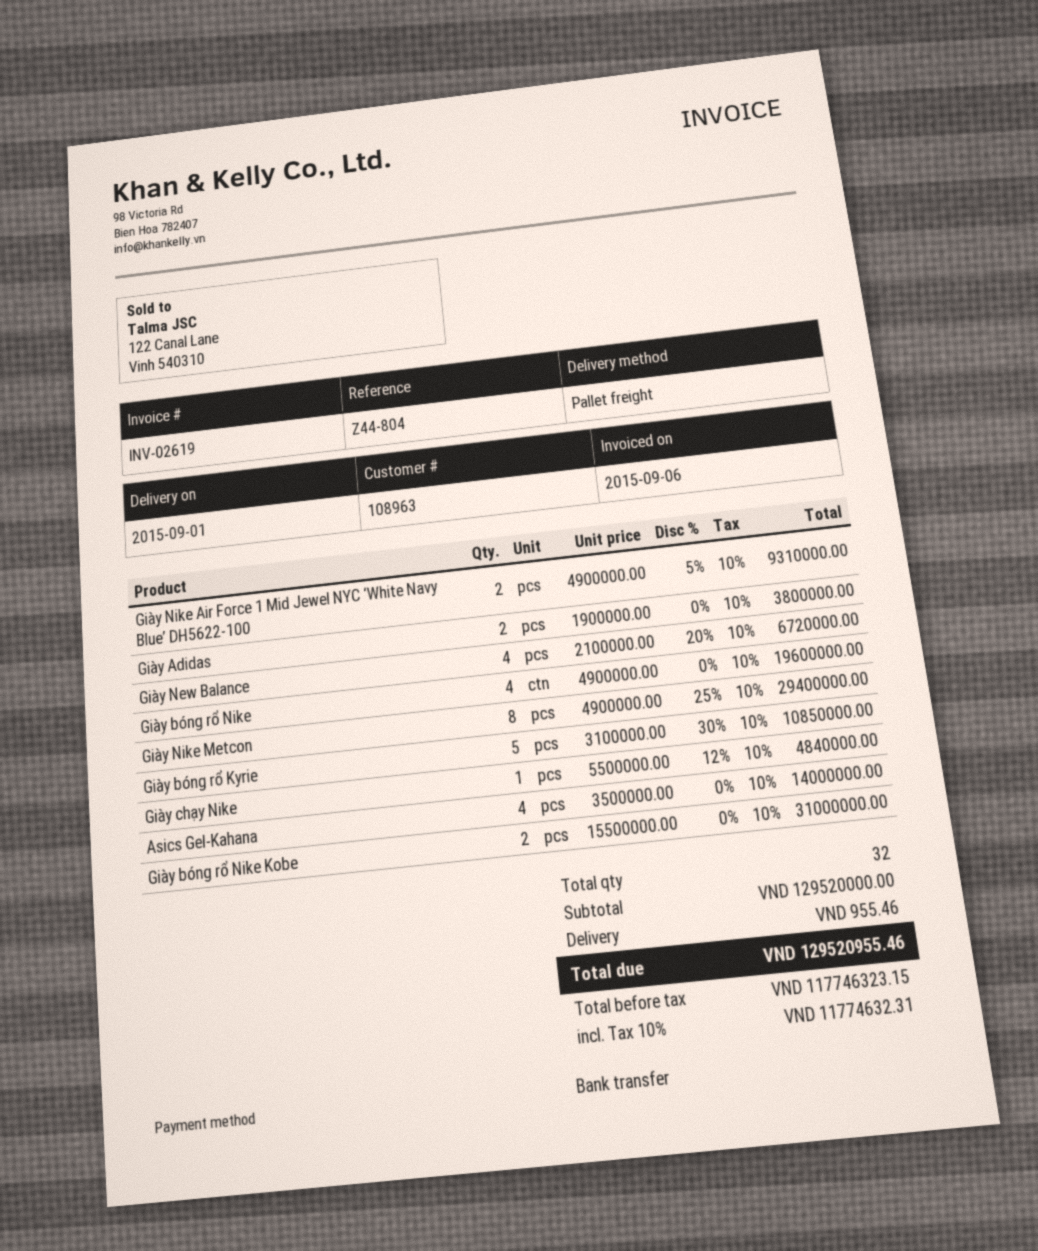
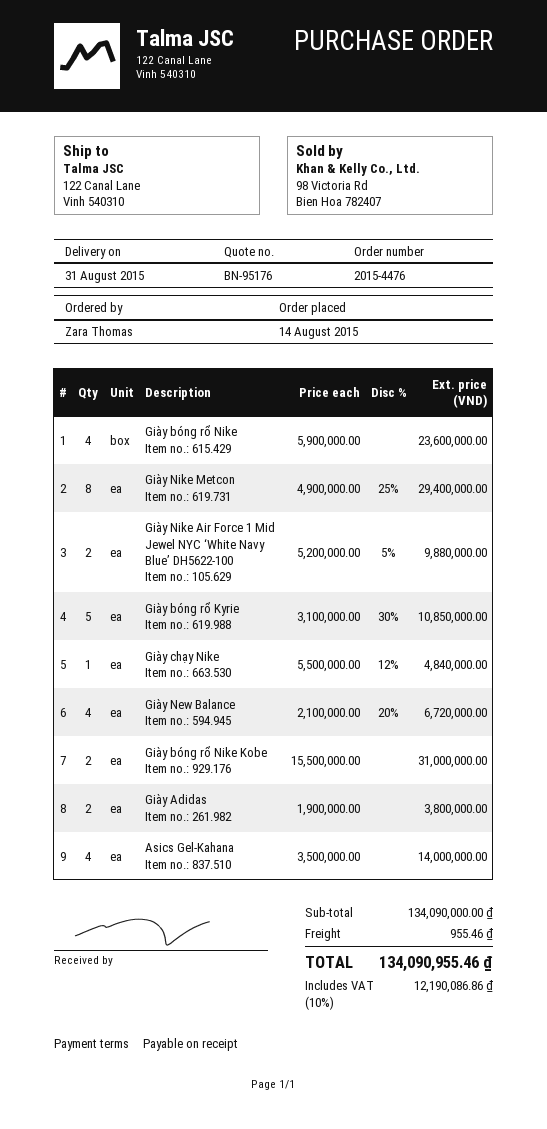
delivery date: 2015-09-01 -> 2015-08-31
Giày Nike Air Force 1 Mid Jewel NYC ‘White Navy Blue’ DH5622-100: 2 x 4900000.00 - 5% = 9310000.00 -> 2 x 5200000.00 - 5% = 9880000.00
Giày bóng rổ Nike: 4 x 4900000.00 = 19600000.00 -> 4 x 5900000.00 = 23600000.00
subtotal: 129520000.00 -> 134090000.00
tax: 10% = 11774632.31 -> 10% = 12190086.86
total: 129520955.46 -> 134090955.46

